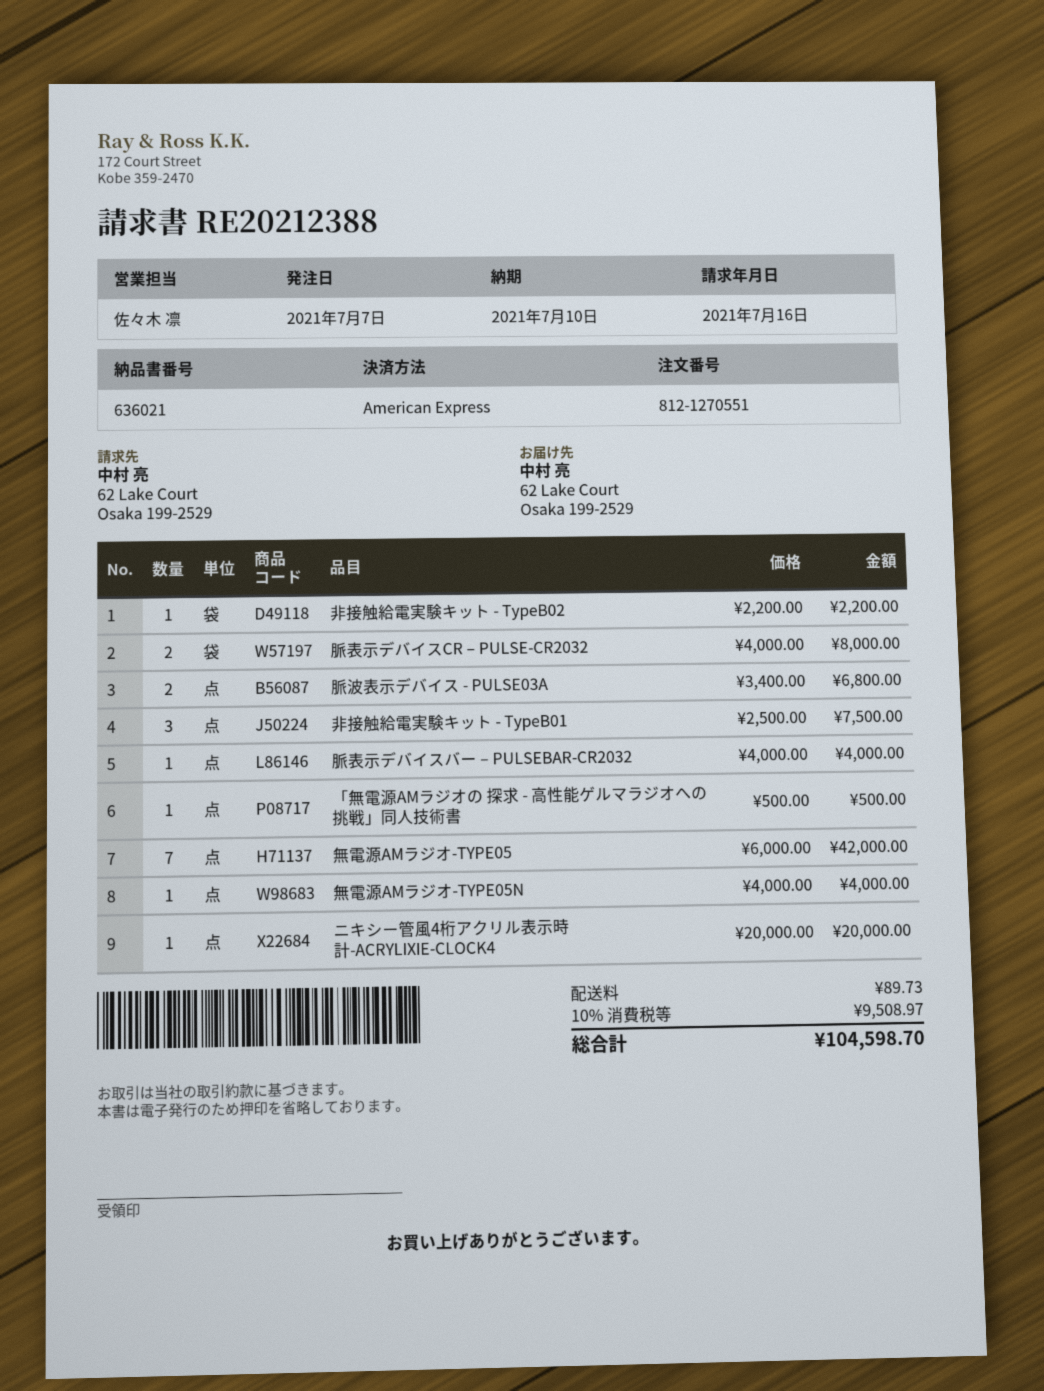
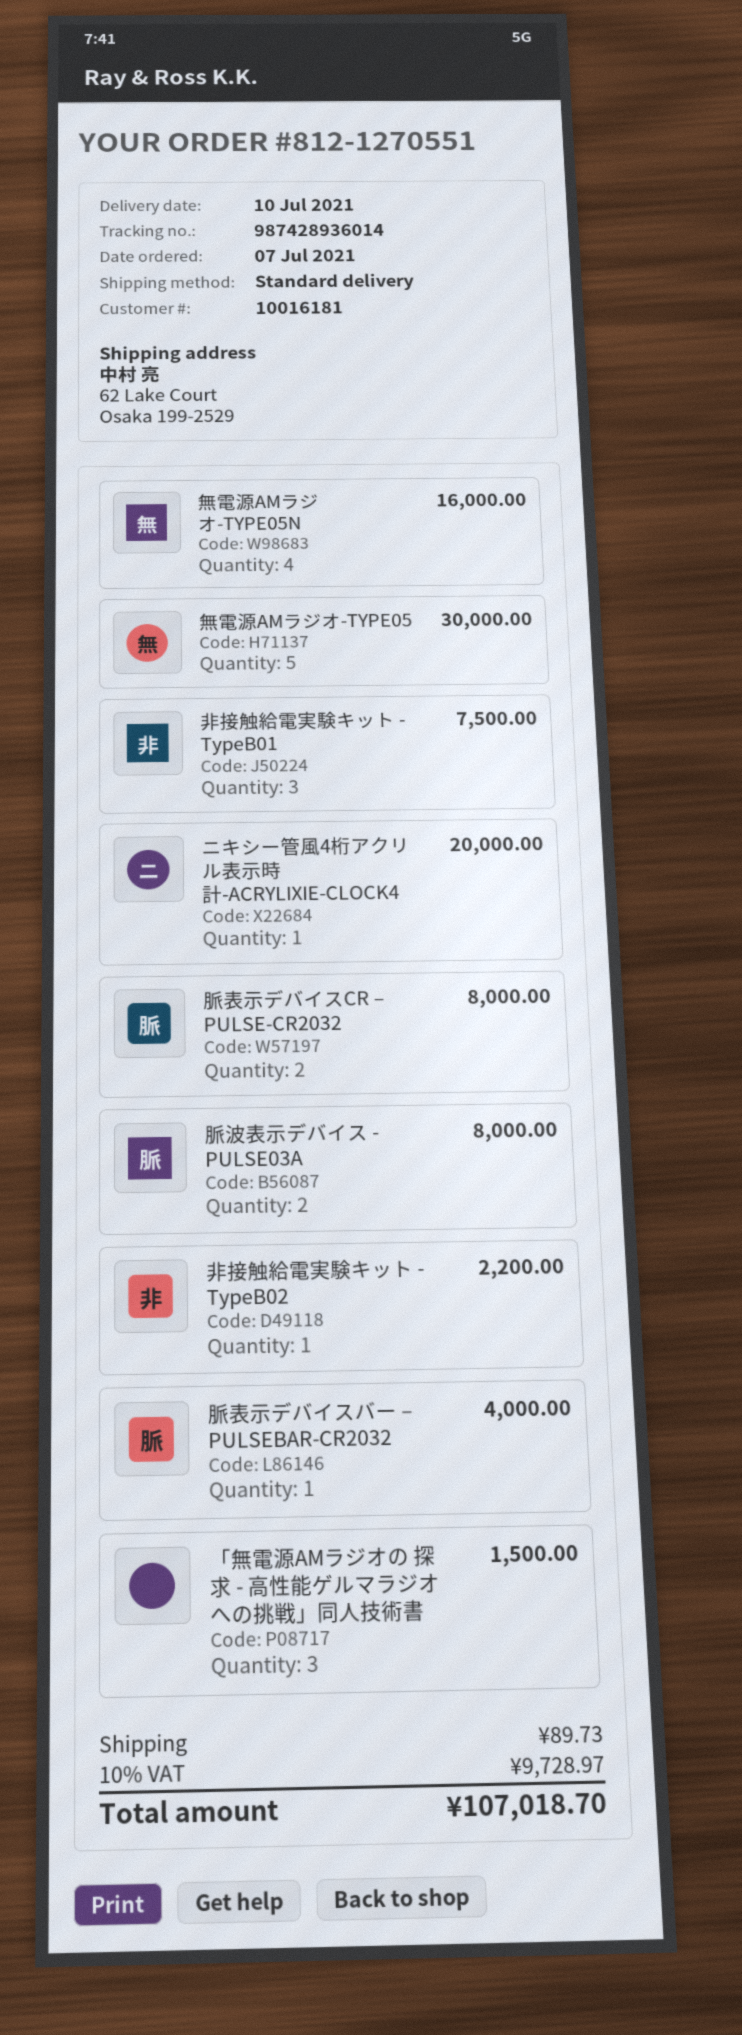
脈波表示デバイス - PULSE03A: 2 for 6800.00 -> 2 for 8000.00
「無電源AMラジオの 探求 - 高性能ゲルマラジオへの挑戦」同人技術書: 1 for 500.00 -> 3 for 1500.00
無電源AMラジオ-TYPE05: 7 for 42000.00 -> 5 for 30000.00
無電源AMラジオ-TYPE05N: 1 for 4000.00 -> 4 for 16000.00
tax: 10% = 9508.97 -> 10% = 9728.97
total: 104598.70 -> 107018.70

